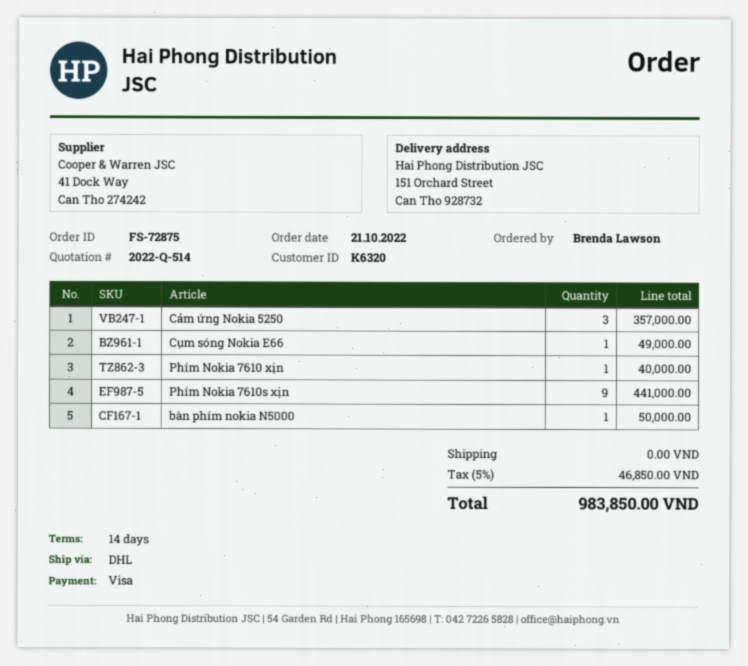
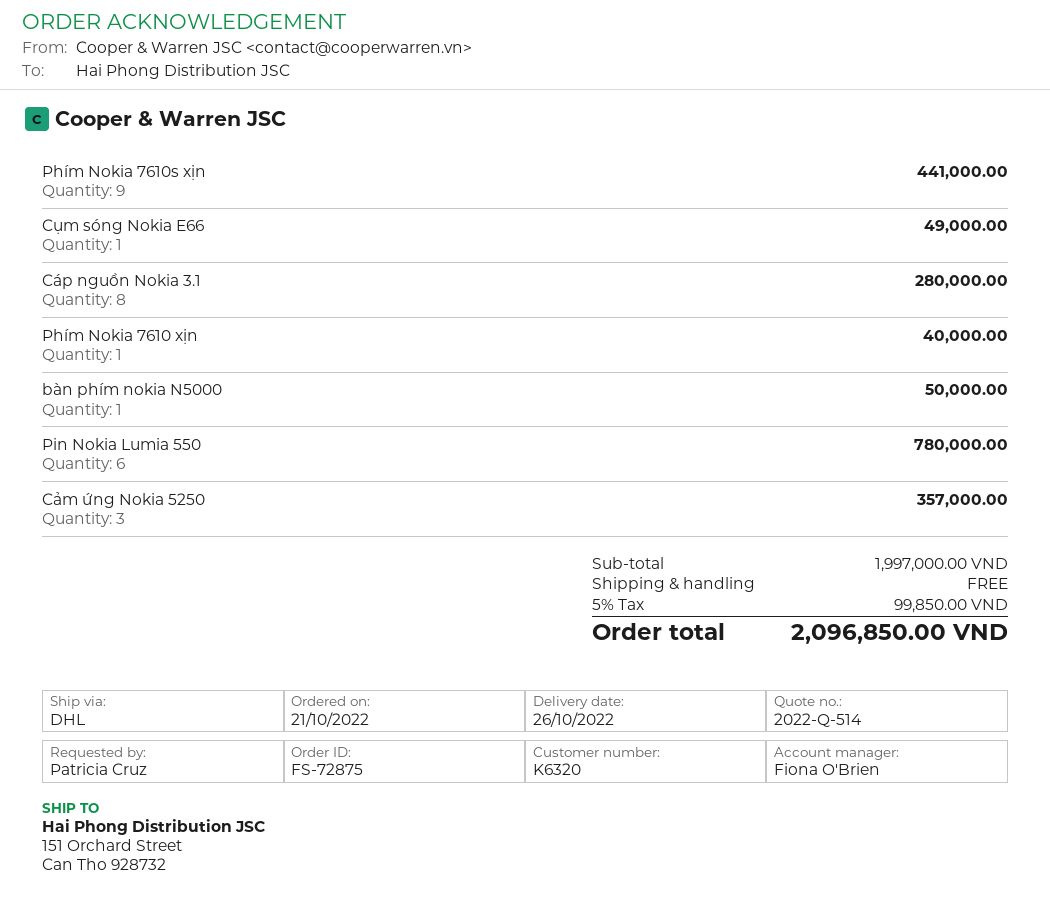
ordered by: Brenda Lawson -> Patricia Cruz
Cáp nguồn Nokia 3.1: none -> 8 for 280000.00
Pin Nokia Lumia 550: none -> 6 for 780000.00
tax: 5% = 46850.00 -> 5% = 99850.00
total: 983850.00 -> 2096850.00

